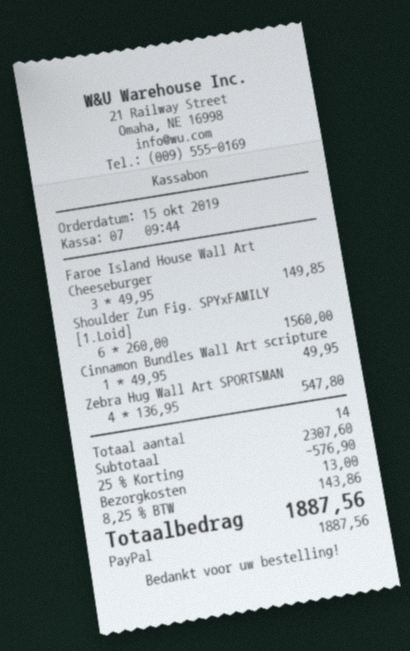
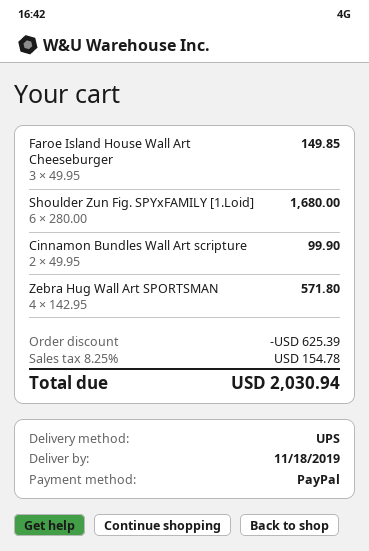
Shoulder Zun Fig. SPYxFAMILY [1.Loid]: 6 x 260.00 = 1560.00 -> 6 x 280.00 = 1680.00
Cinnamon Bundles Wall Art scripture: 1 x 49.95 = 49.95 -> 2 x 49.95 = 99.90
Zebra Hug Wall Art SPORTSMAN: 4 x 136.95 = 547.80 -> 4 x 142.95 = 571.80
discount: 576.90 -> 625.39
shipping: 13.00 -> none
tax: 8.25% = 143.86 -> 8.25% = 154.78
total: 1887.56 -> 2030.94

